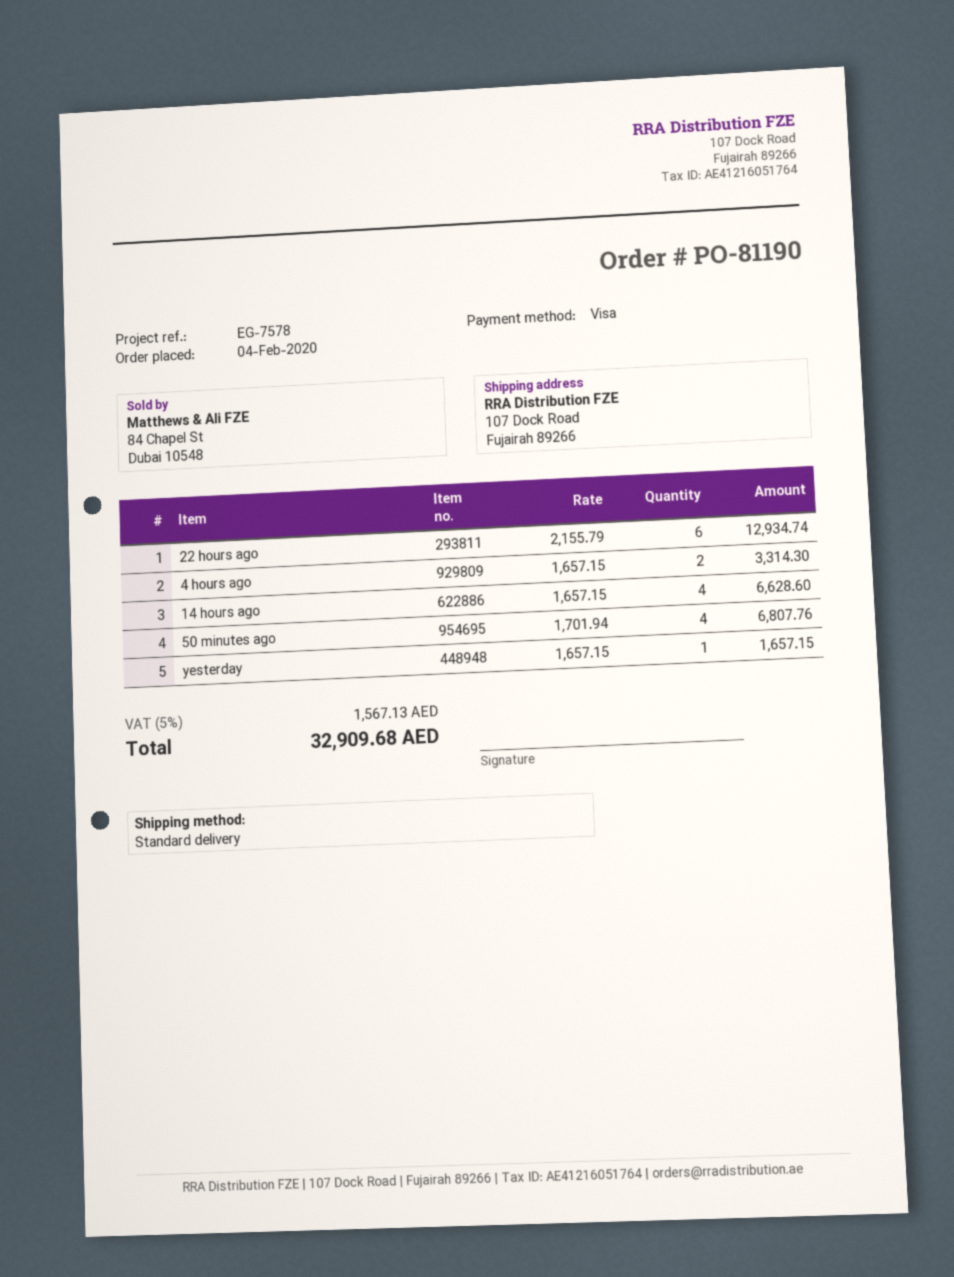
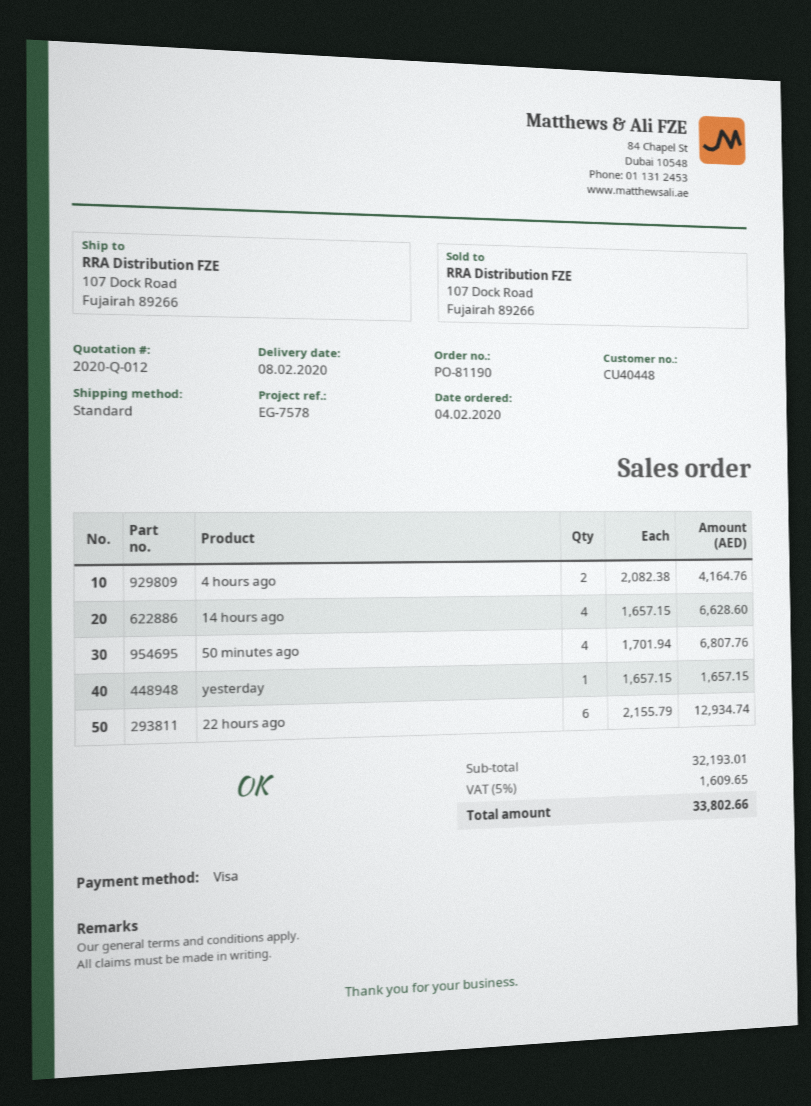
4 hours ago: 2 x 1657.15 = 3314.30 -> 2 x 2082.38 = 4164.76
tax: 5% = 1567.13 -> 5% = 1609.65
total: 32909.68 -> 33802.66

